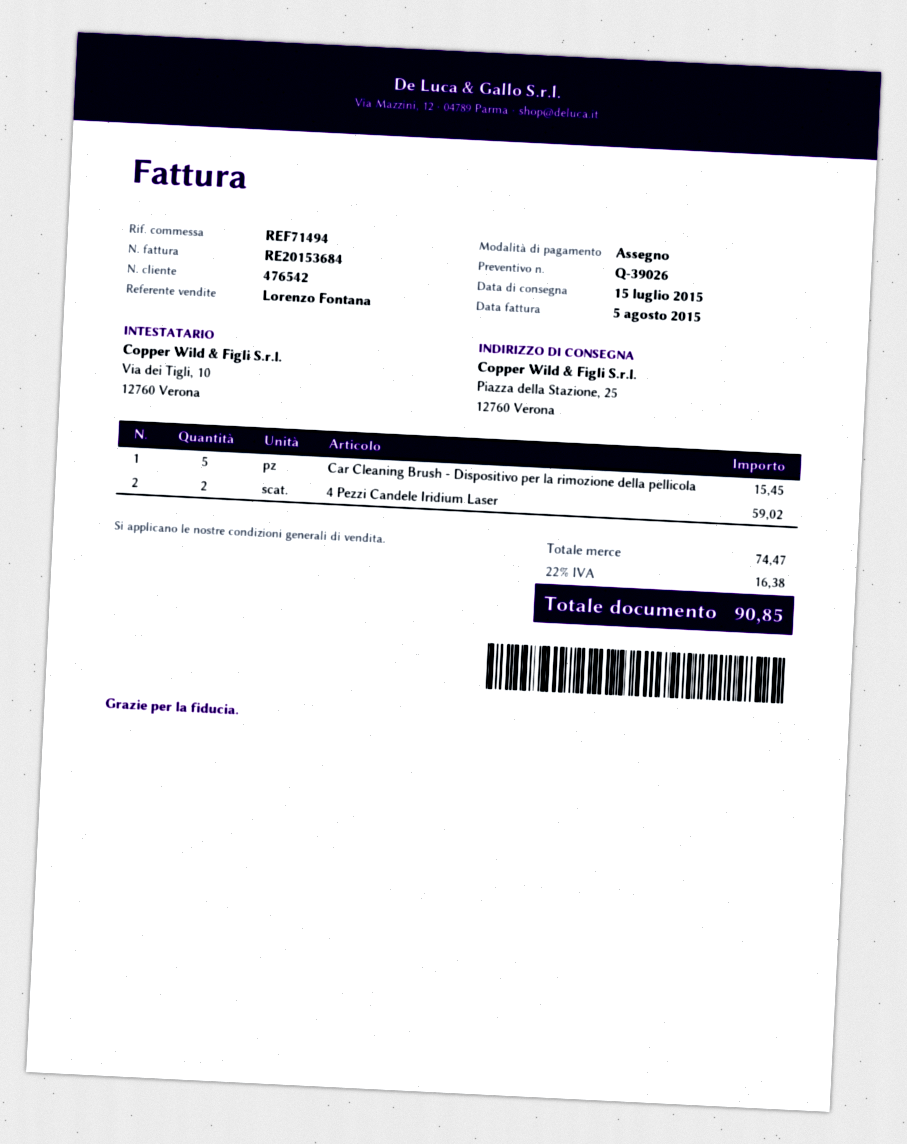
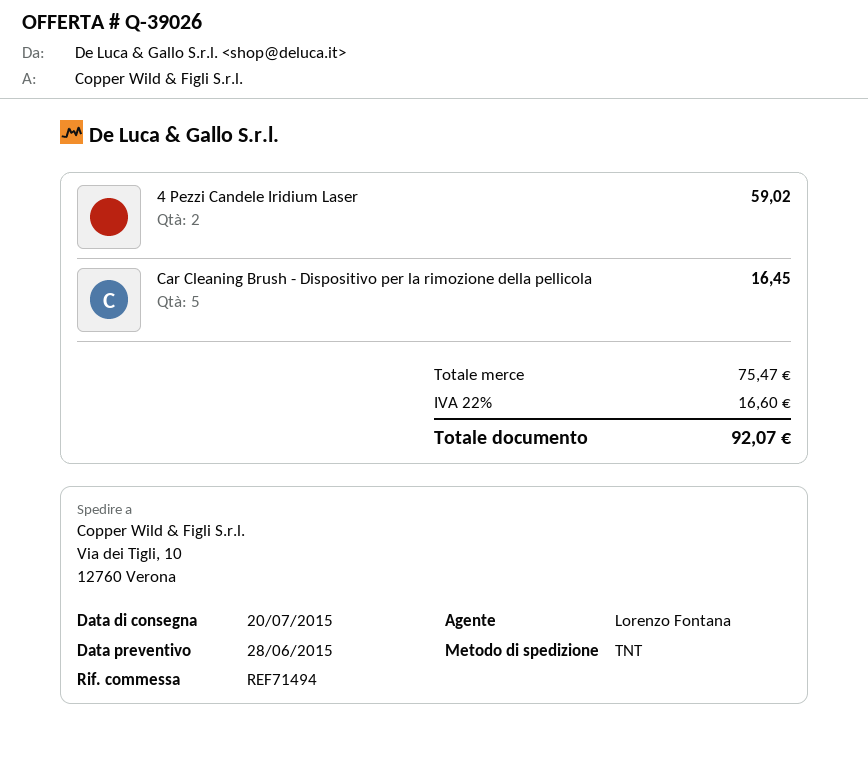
delivery date: 2015-07-15 -> 2015-07-20
ship to: Piazza della Stazione, 25, 12760 Verona -> Via dei Tigli, 10, 12760 Verona
Car Cleaning Brush - Dispositivo per la rimozione della pellicola: 5 for 15.45 -> 5 for 16.45
subtotal: 74.47 -> 75.47
tax: 22% = 16.38 -> 22% = 16.60
total: 90.85 -> 92.07

